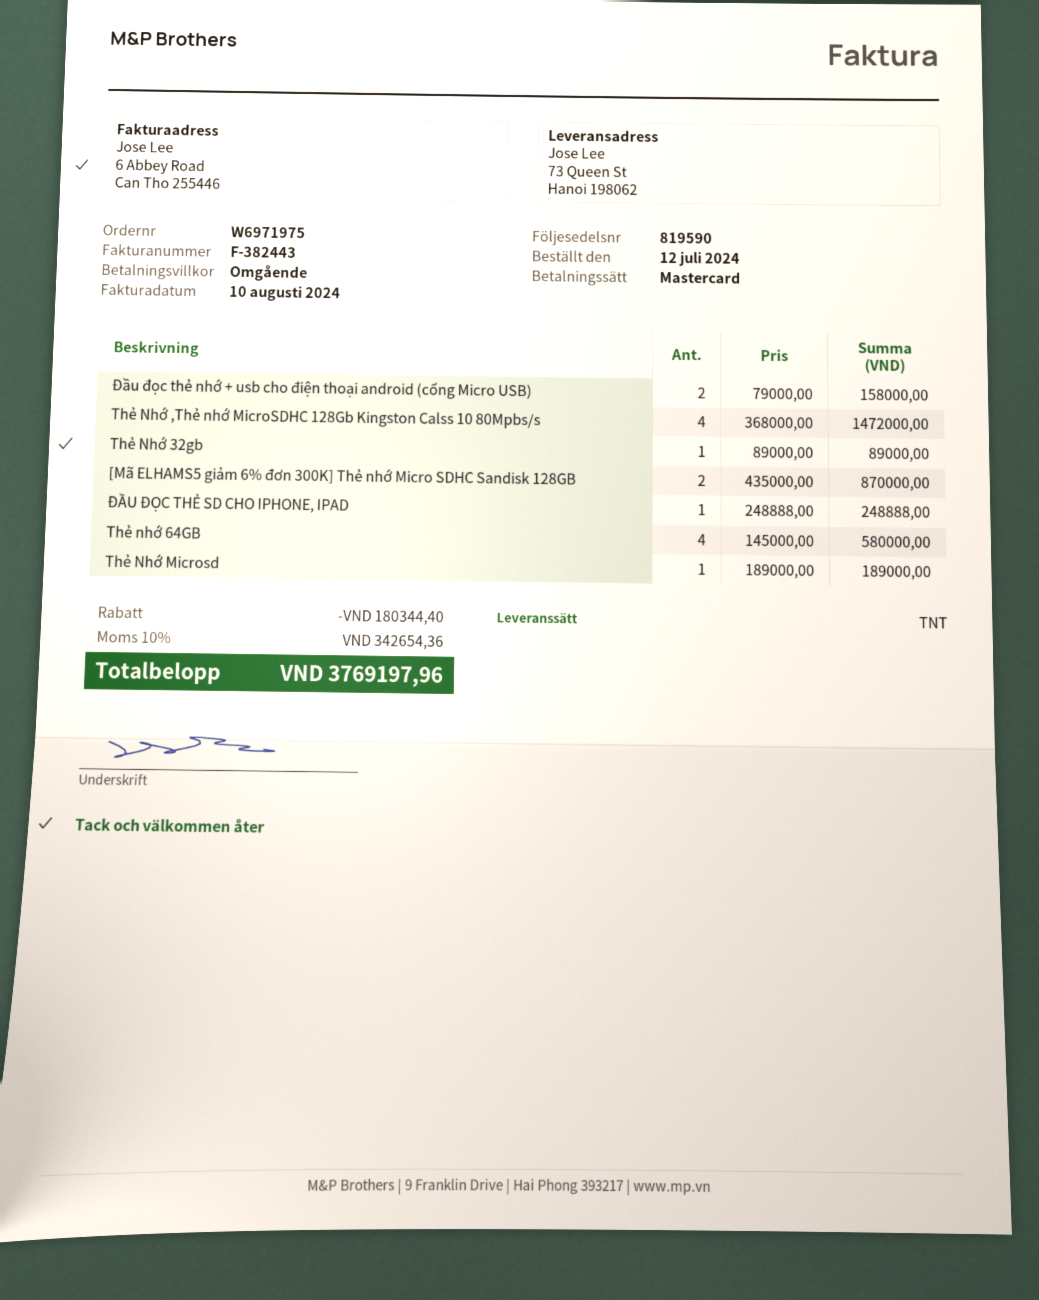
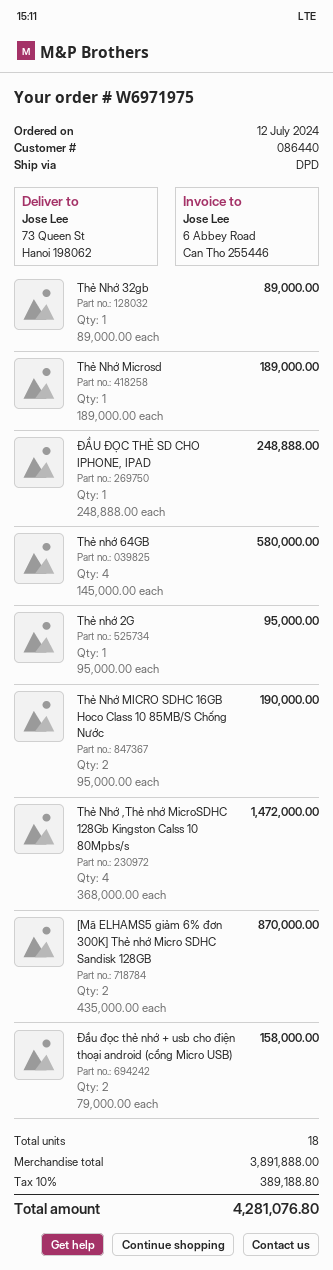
shipping method: TNT -> DPD
Thẻ nhớ 2G: none -> 1 x 95000.00 = 95000.00
Thẻ Nhớ MICRO SDHC 16GB Hoco Class 10 85MB/S Chống Nước: none -> 2 x 95000.00 = 190000.00
discount: 180344.40 -> none
tax: 10% = 342654.36 -> 10% = 389188.80
total: 3769197.96 -> 4281076.80

